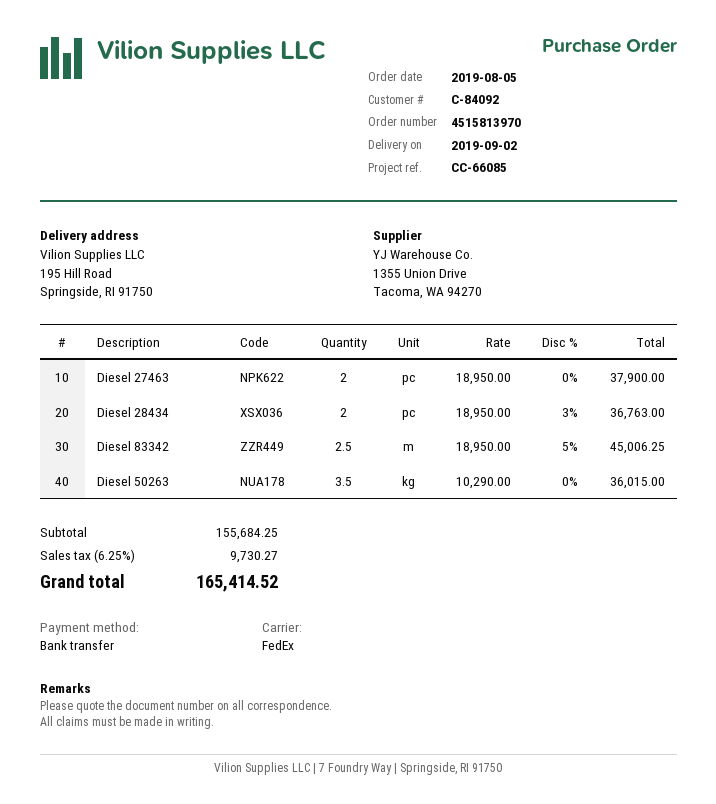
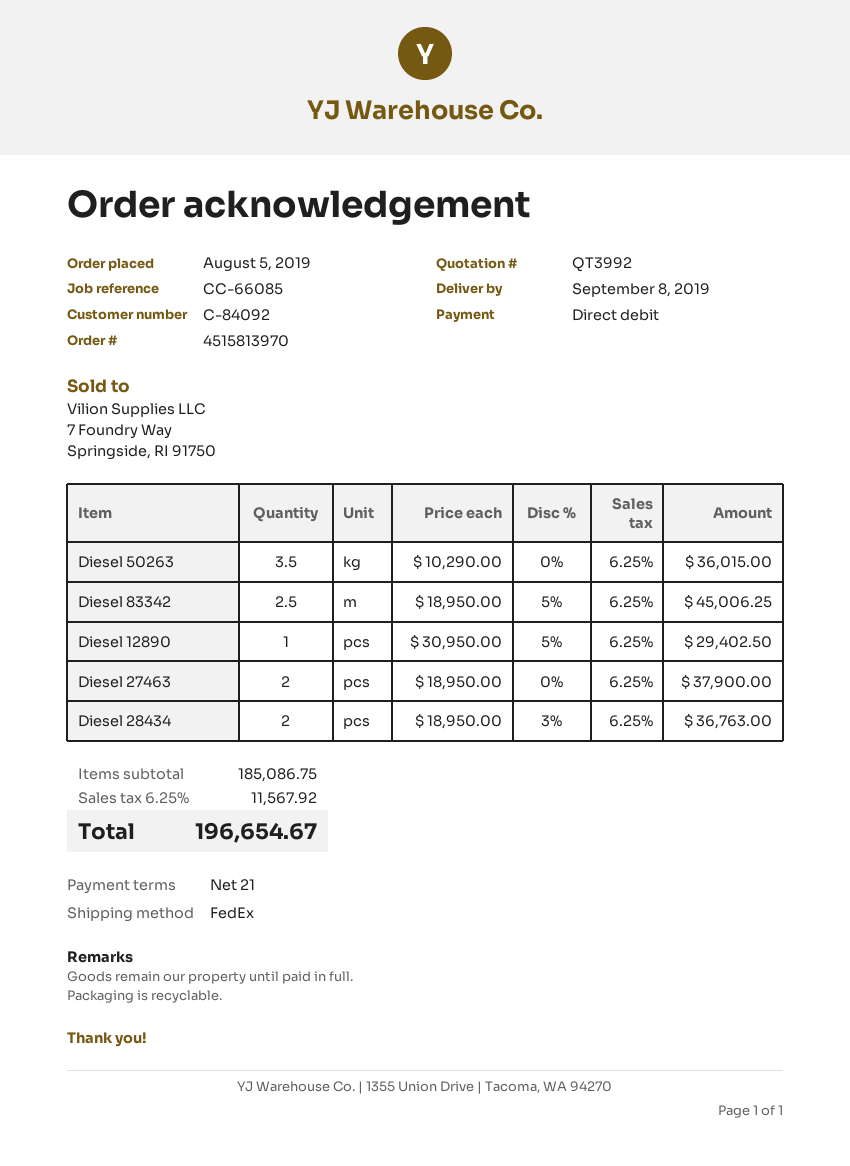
delivery date: 2019-09-02 -> 2019-09-08
payment method: bank transfer -> direct debit
Diesel 12890: none -> 1 x 30950.00 - 5% = 29402.50
subtotal: 155684.25 -> 185086.75
tax: 6.25% = 9730.27 -> 6.25% = 11567.92
total: 165414.52 -> 196654.67

